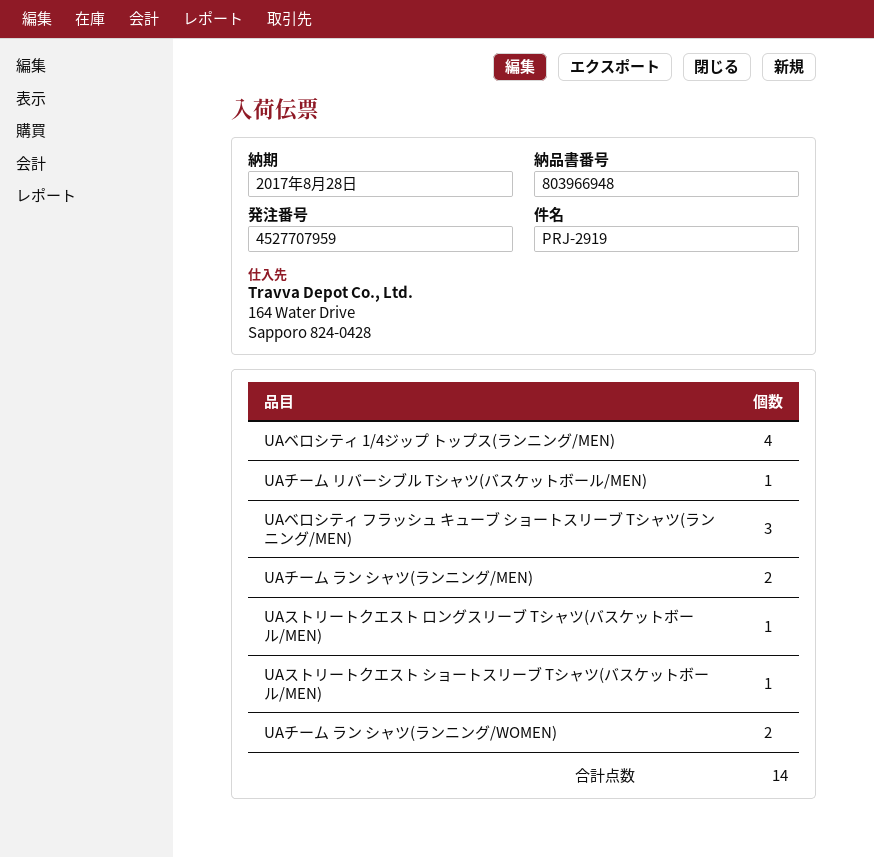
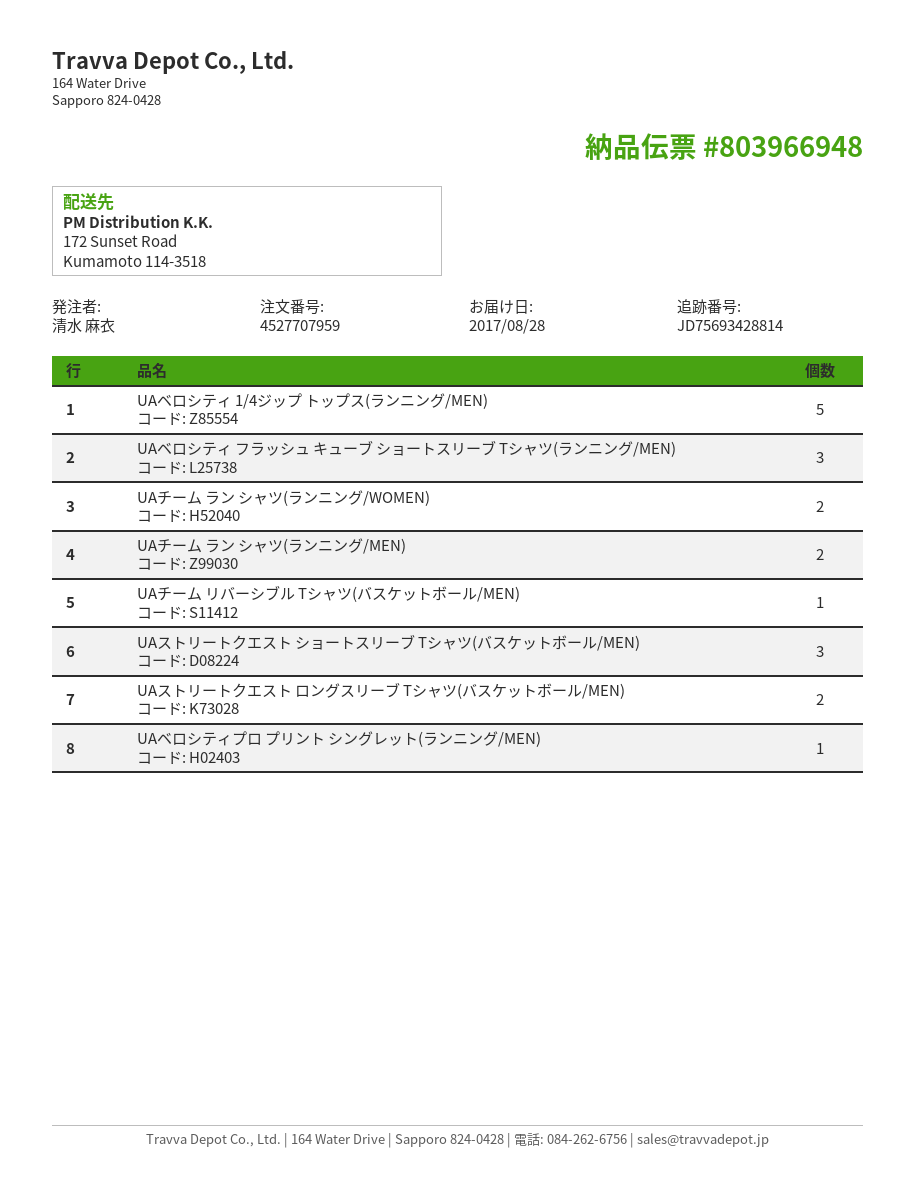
UAベロシティ 1/4ジップ トップス(ランニング/MEN): 4 -> 5
UAストリートクエスト ロングスリーブ Tシャツ(バスケットボール/MEN): 1 -> 2
UAストリートクエスト ショートスリーブ Tシャツ(バスケットボール/MEN): 1 -> 3
UAベロシティプロ プリント シングレット(ランニング/MEN): none -> 1

